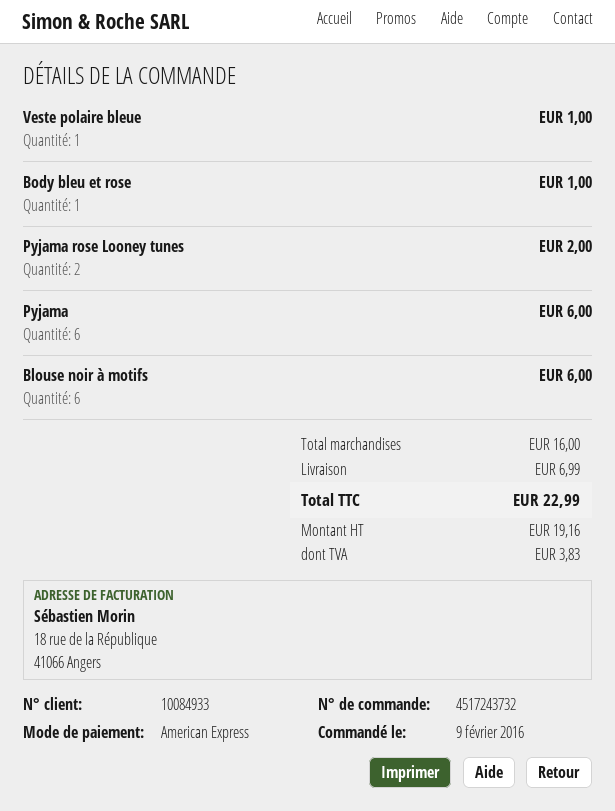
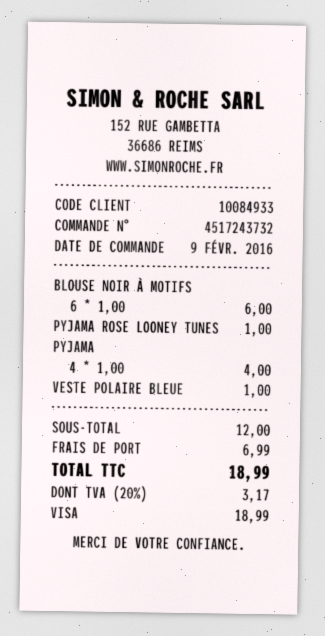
payment method: American Express -> Visa
Body bleu et rose: 1 for 1.00 -> none
Pyjama rose Looney tunes: 2 for 2.00 -> 1 for 1.00
Pyjama: 6 for 6.00 -> 4 for 4.00
subtotal: 16.00 -> 12.00
tax: 3.83 -> 3.17
total: 22.99 -> 18.99

